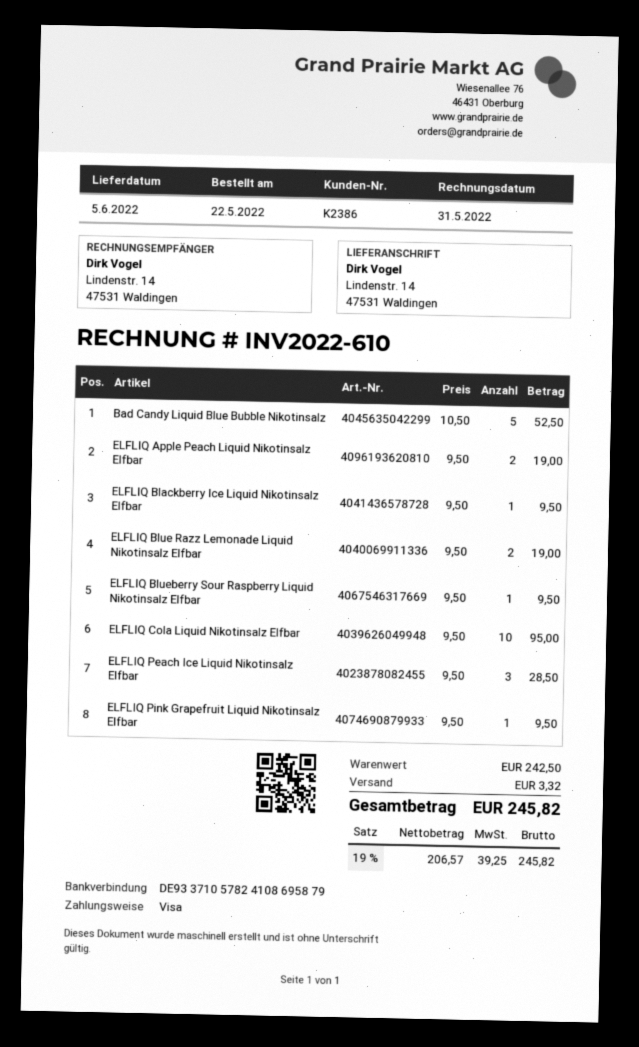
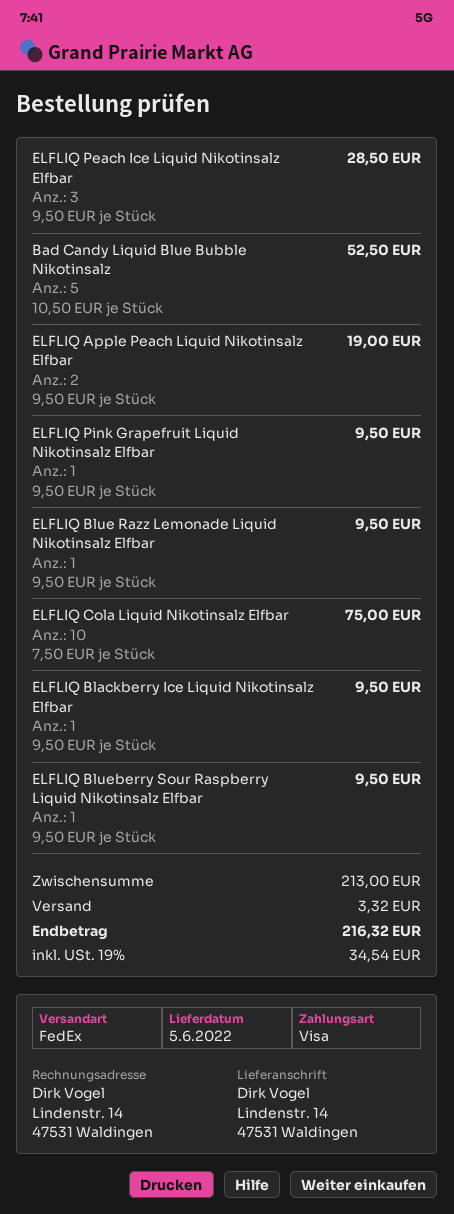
ELFLIQ Blue Razz Lemonade Liquid Nikotinsalz Elfbar: 2 x 9.50 = 19.00 -> 1 x 9.50 = 9.50
ELFLIQ Cola Liquid Nikotinsalz Elfbar: 10 x 9.50 = 95.00 -> 10 x 7.50 = 75.00
subtotal: 242.50 -> 213.00
tax: 19% = 39.25 -> 19% = 34.54
total: 245.82 -> 216.32

